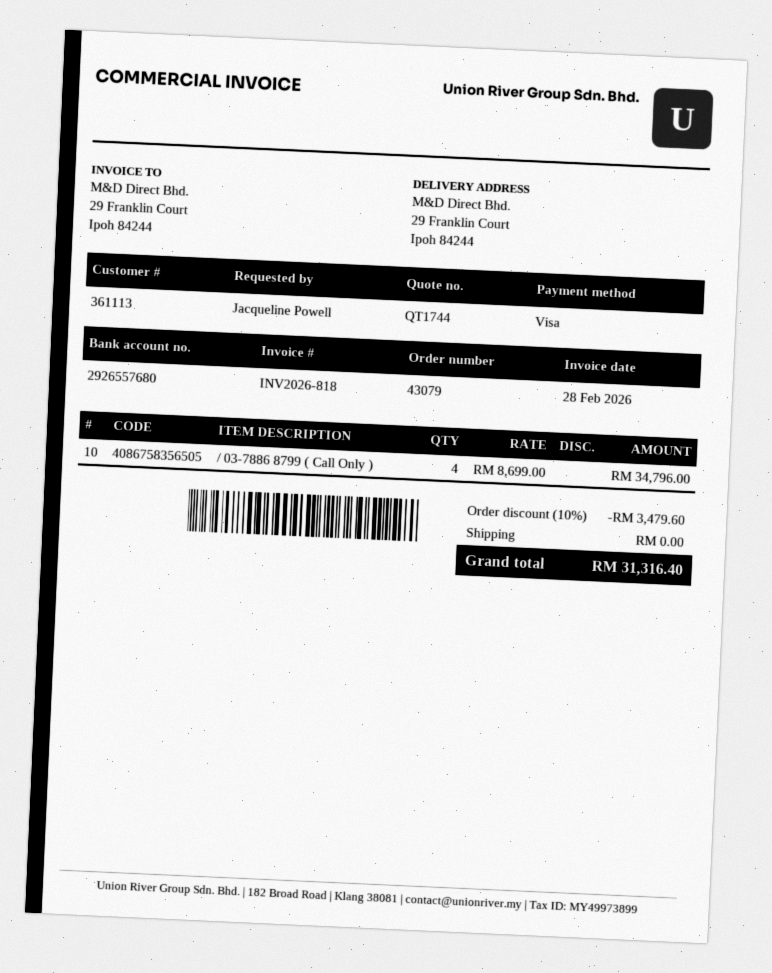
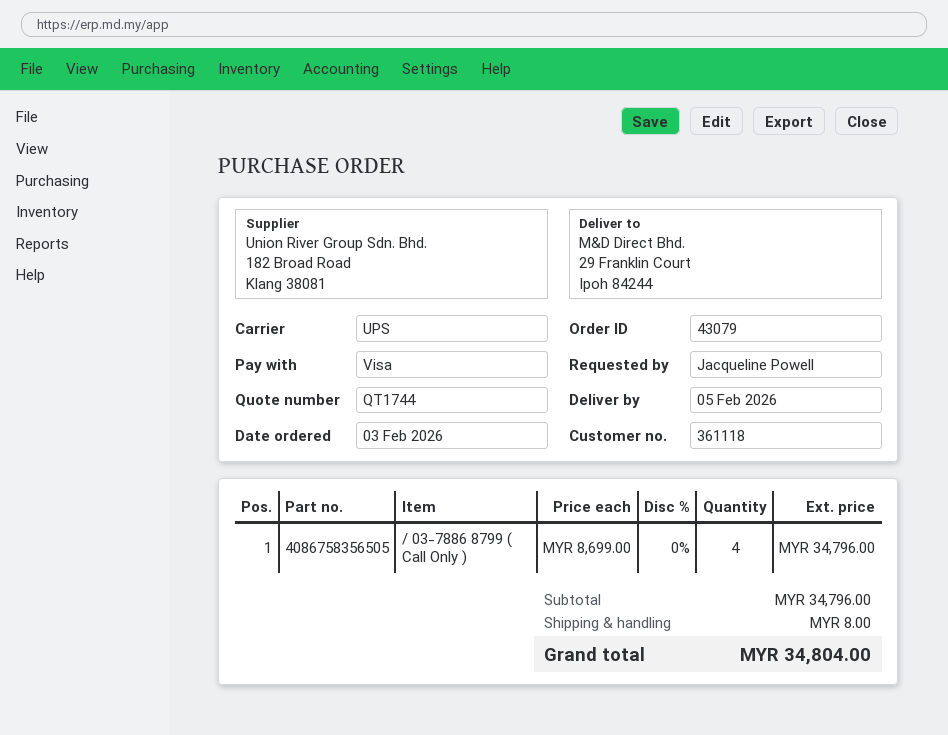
customer number: 361113 -> 361118
discount: 10% = 3479.60 -> none
shipping: 0.00 -> 8.00
total: 31316.40 -> 34804.00

